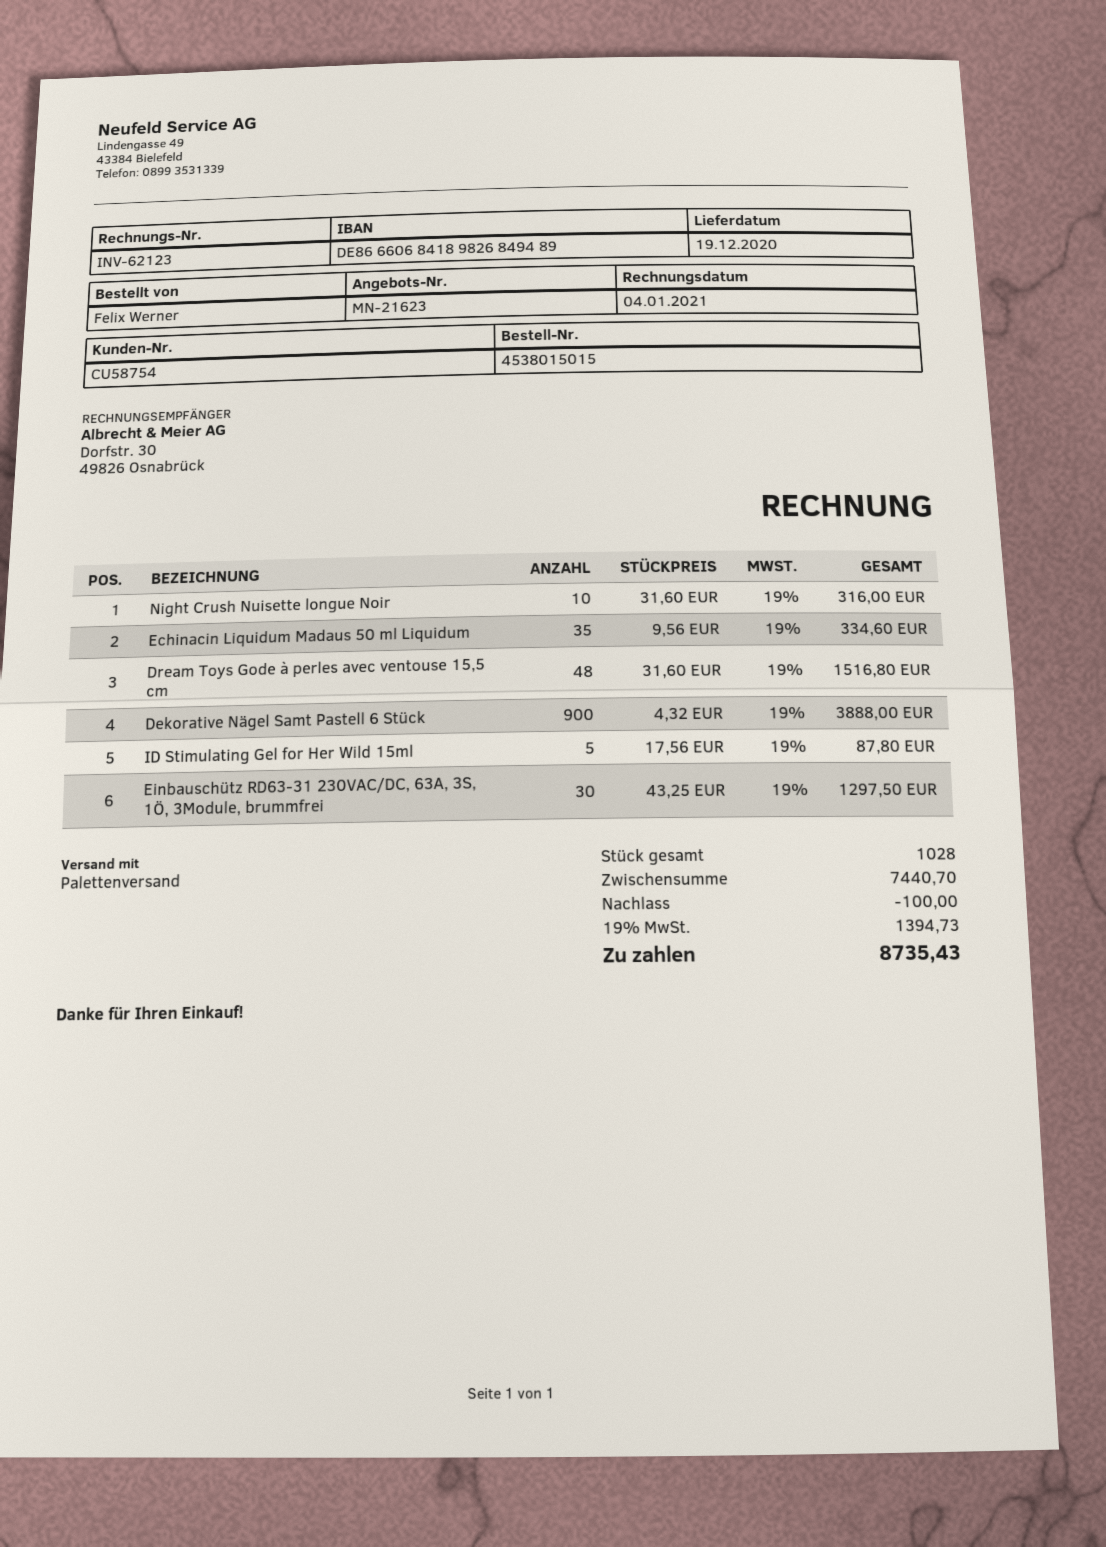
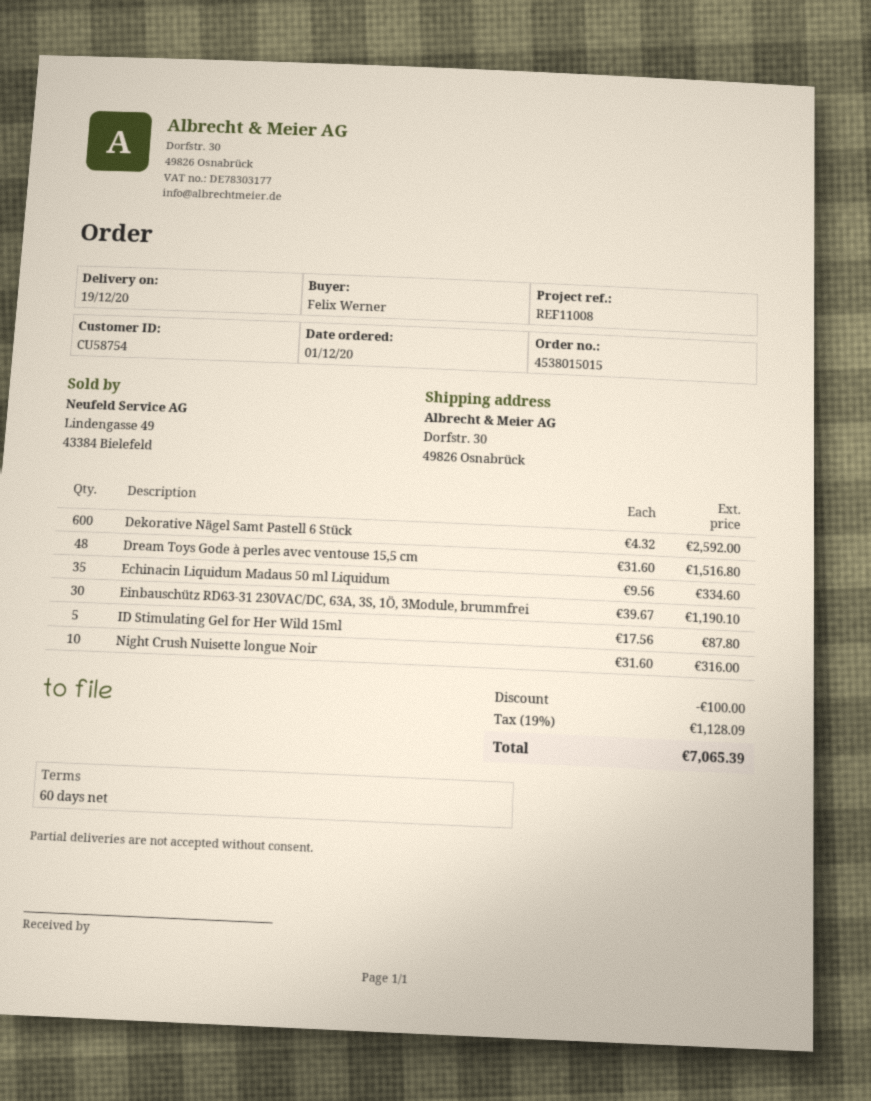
Dekorative Nägel Samt Pastell 6 Stück: 900 x 4.32 = 3888.00 -> 600 x 4.32 = 2592.00
Einbauschütz RD63-31 230VAC/DC, 63A, 3S, 1Ö, 3Module, brummfrei: 30 x 43.25 = 1297.50 -> 30 x 39.67 = 1190.10
tax: 19% = 1394.73 -> 19% = 1128.09
total: 8735.43 -> 7065.39

